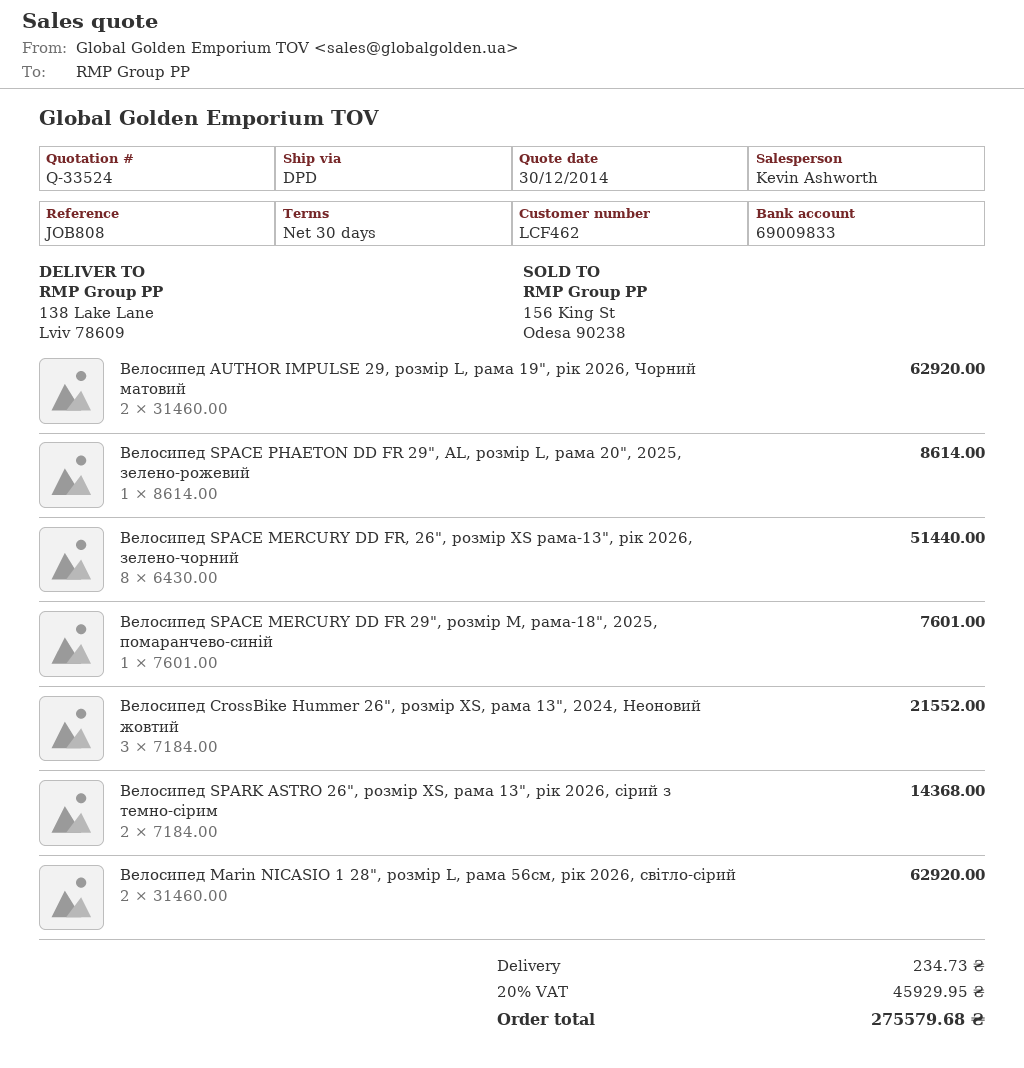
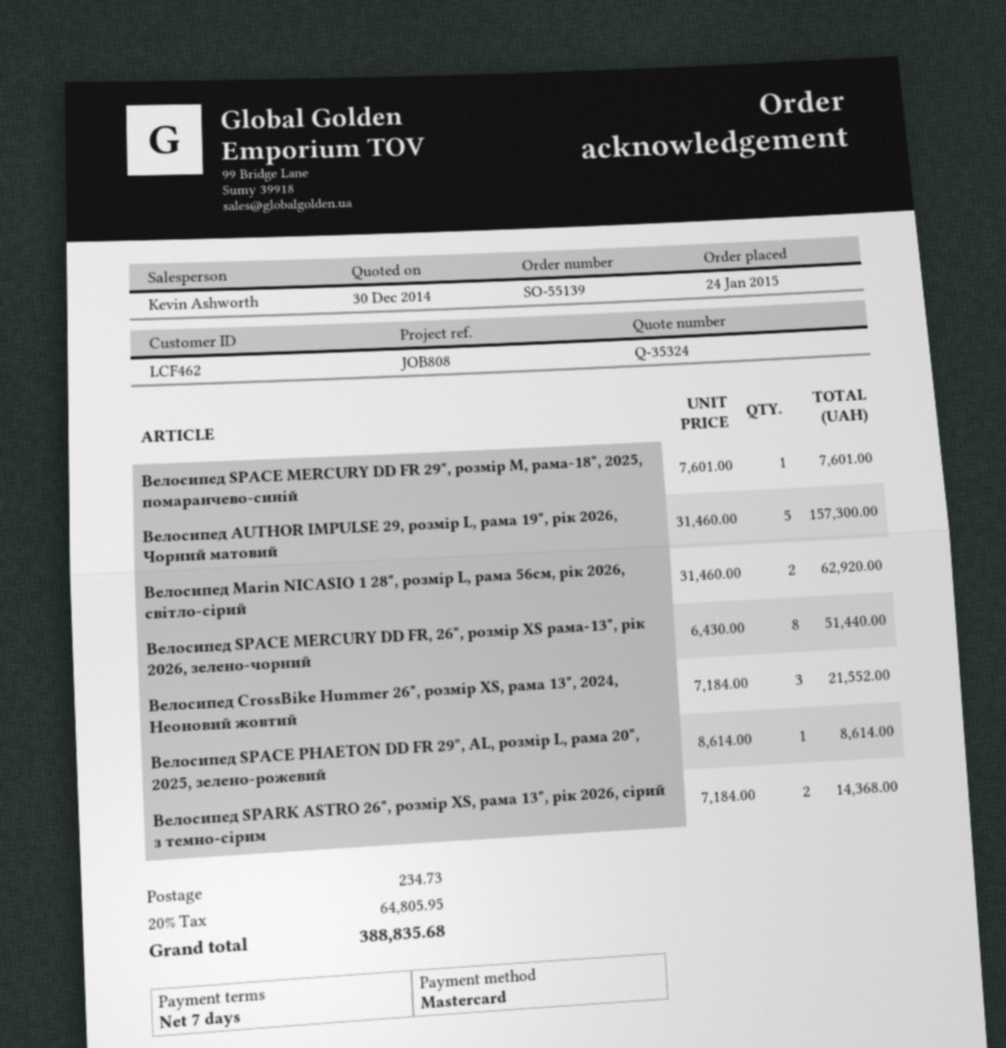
quote number: Q-33524 -> Q-35324
payment terms: 30 days -> 7 days
Велосипед AUTHOR IMPULSE 29, розмір L, рама 19", рік 2026, Чорний матовий: 2 x 31460.00 = 62920.00 -> 5 x 31460.00 = 157300.00
tax: 20% = 45929.95 -> 20% = 64805.95
total: 275579.68 -> 388835.68

